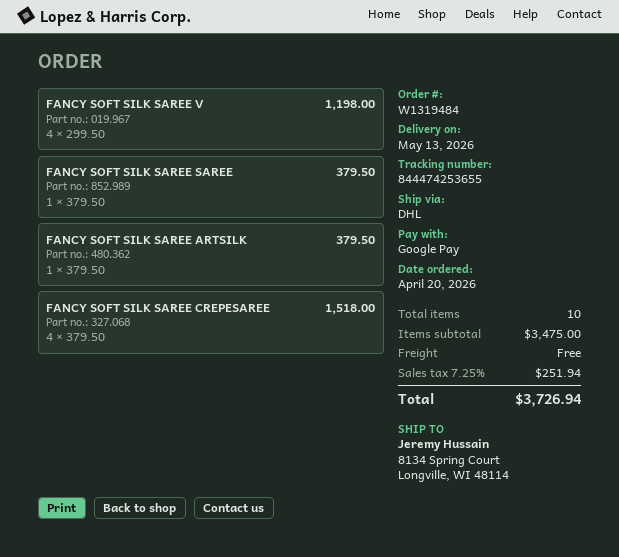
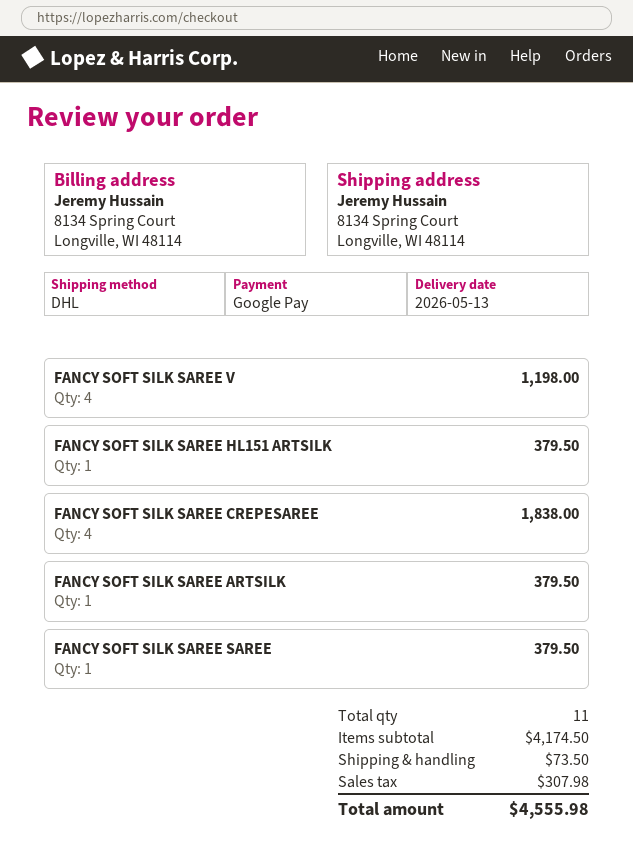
FANCY SOFT SILK SAREE CREPESAREE: 4 for 1518.00 -> 4 for 1838.00
FANCY SOFT SILK SAREE HL151 ARTSILK: none -> 1 for 379.50
total quantity: 10 -> 11
subtotal: 3475.00 -> 4174.50
shipping: 0.00 -> 73.50
tax: 251.94 -> 307.98
total: 3726.94 -> 4555.98

